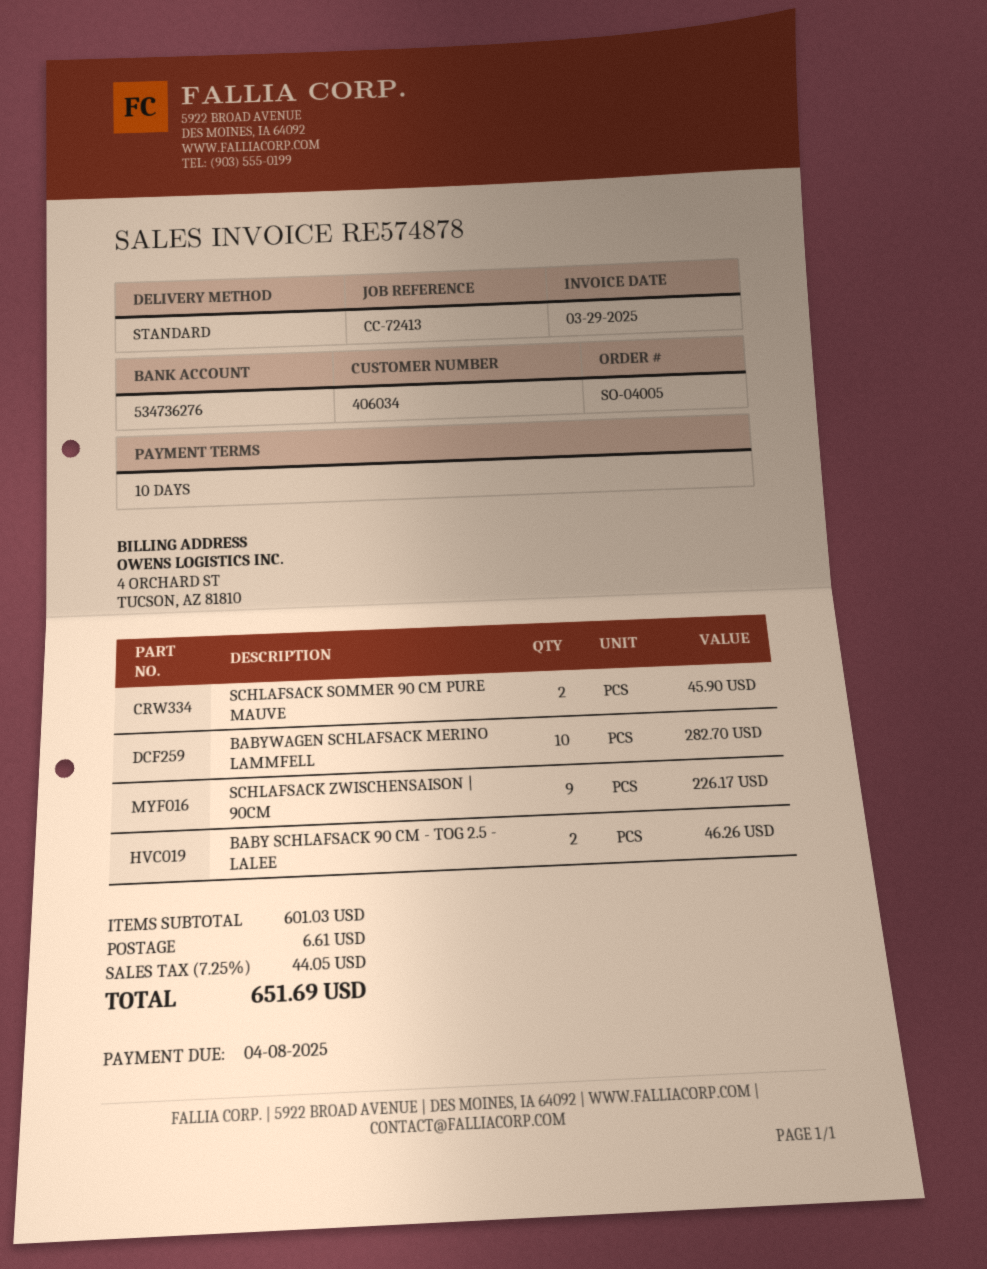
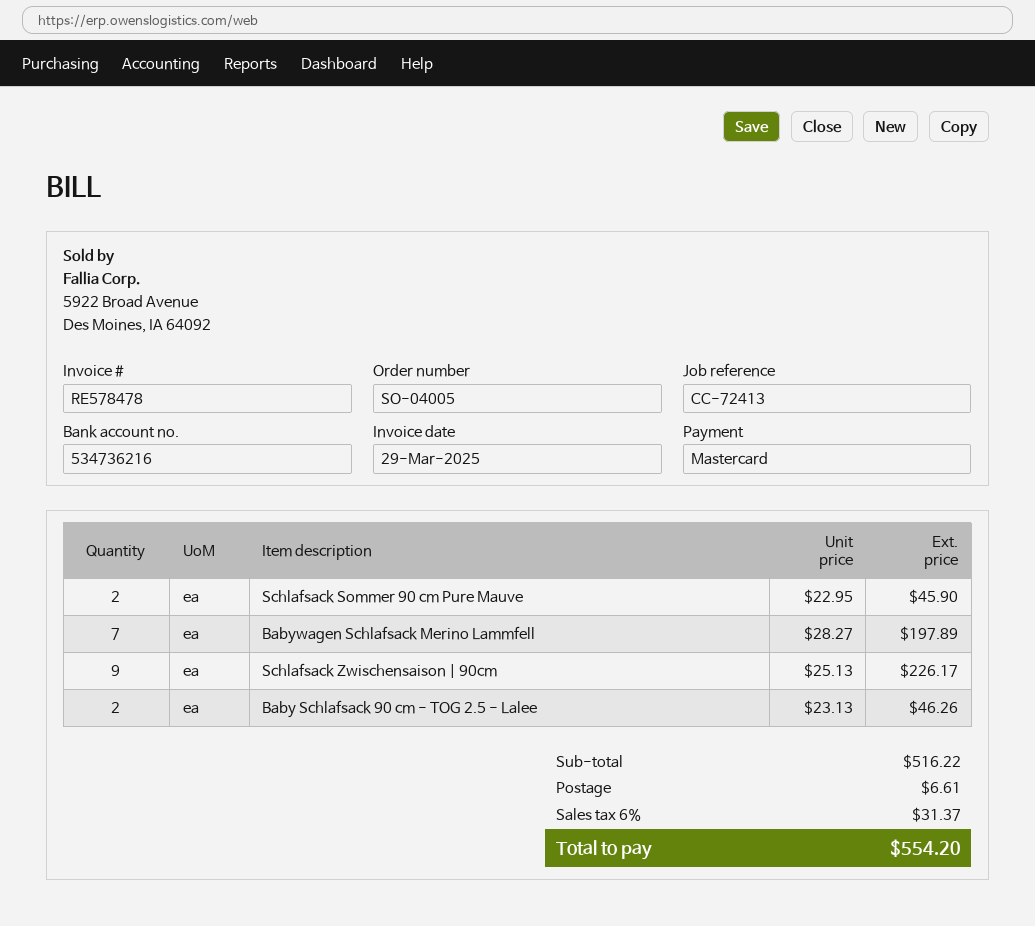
invoice number: RE574878 -> RE578478
bank account: 534736276 -> 534736216
BABYWAGEN SCHLAFSACK MERINO LAMMFELL: 10 for 282.70 -> 7 for 197.89
subtotal: 601.03 -> 516.22
tax: 7.25% = 44.05 -> 6% = 31.37
total: 651.69 -> 554.20

